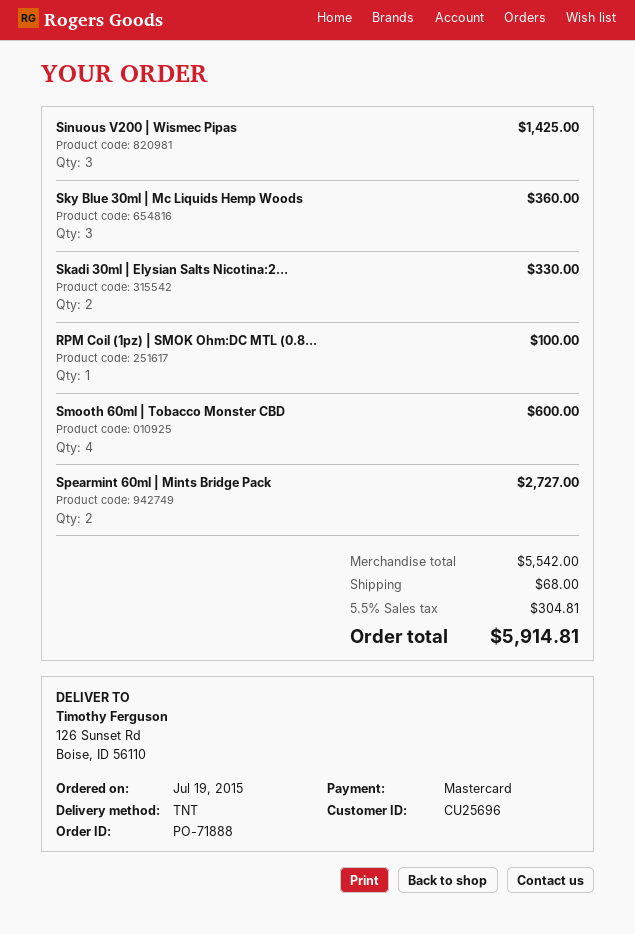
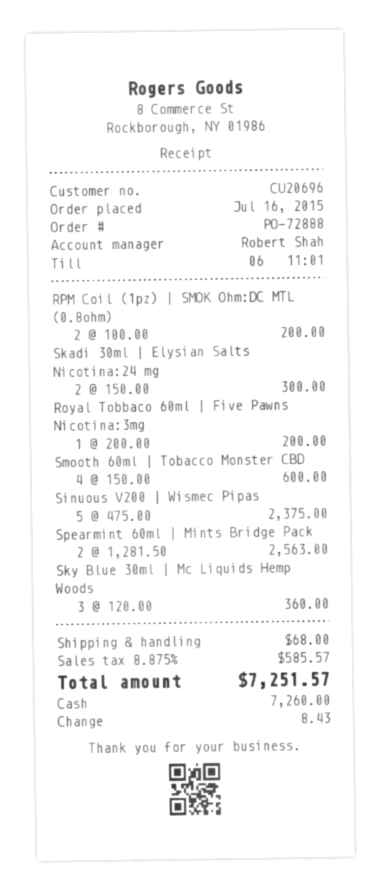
order number: PO-71888 -> PO-72888
order date: 2015-07-19 -> 2015-07-16
customer number: CU25696 -> CU20696
payment method: Mastercard -> cash
Sinuous V200 | Wismec Pipas: 3 for 1425.00 -> 5 for 2375.00
Skadi 30ml | Elysian Salts Nicotina:2...: 2 for 330.00 -> 2 for 300.00
RPM Coil (1pz) | SMOK Ohm:DC MTL (0.8...: 1 for 100.00 -> 2 for 200.00
Spearmint 60ml | Mints Bridge Pack: 2 for 2727.00 -> 2 for 2563.00
Royal Tobbaco 60ml | Five Pawns Nicotina:3mg: none -> 1 for 200.00
tax: 5.5% = 304.81 -> 8.875% = 585.57
total: 5914.81 -> 7251.57

